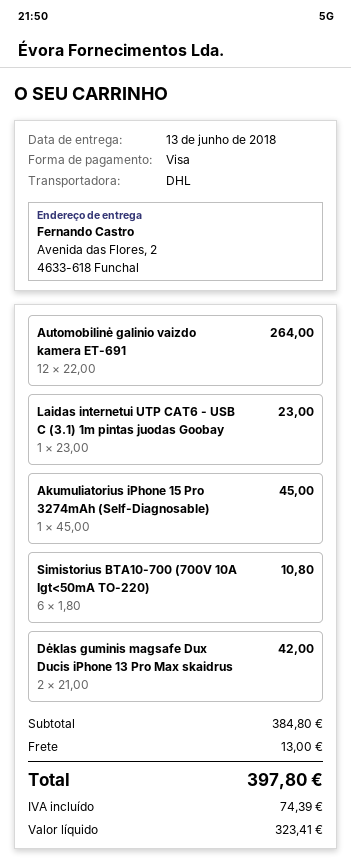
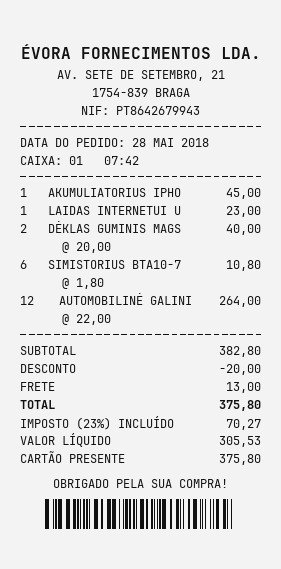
payment method: Visa -> gift card
Dėklas guminis magsafe Dux Ducis iPhone 13 Pro Max skaidrus: 2 x 21.00 = 42.00 -> 2 x 20.00 = 40.00
subtotal: 384.80 -> 382.80
discount: none -> 20.00
net: 323.41 -> 305.53
tax: 74.39 -> 70.27
total: 397.80 -> 375.80

